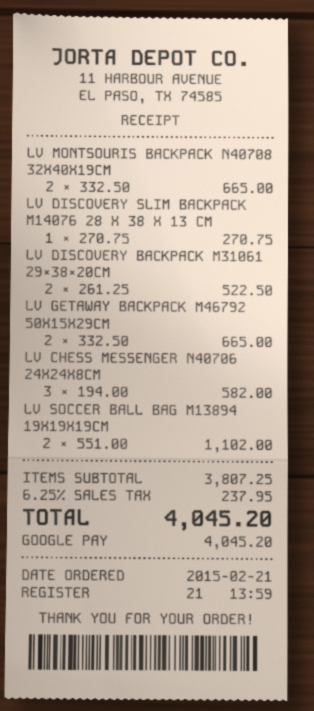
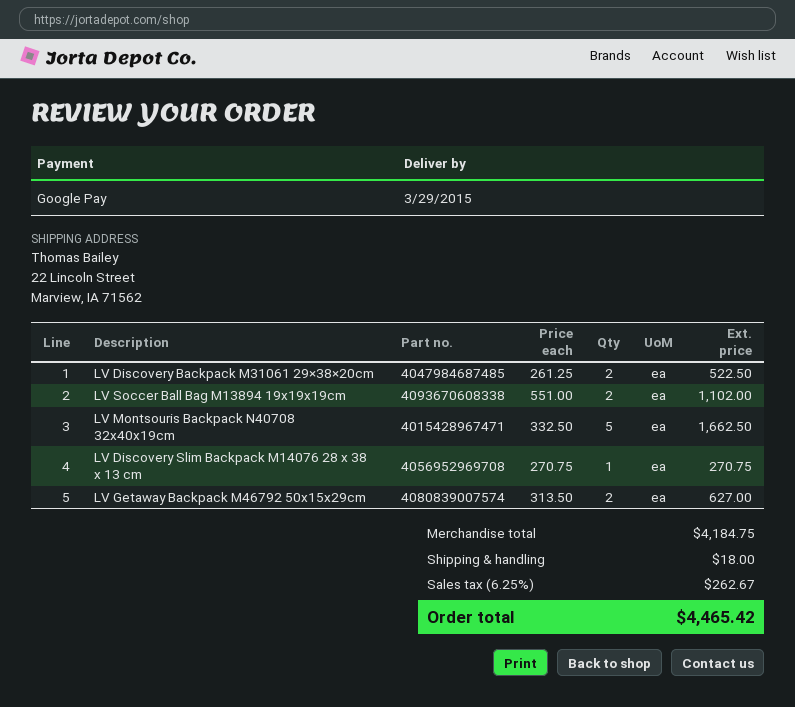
LV MONTSOURIS BACKPACK N40708 32X40X19CM: 2 x 332.50 = 665.00 -> 5 x 332.50 = 1662.50
LV GETAWAY BACKPACK M46792 50X15X29CM: 2 x 332.50 = 665.00 -> 2 x 313.50 = 627.00
LV CHESS MESSENGER N40706 24X24X8CM: 3 x 194.00 = 582.00 -> none
subtotal: 3807.25 -> 4184.75
shipping: none -> 18.00
tax: 6.25% = 237.95 -> 6.25% = 262.67
total: 4045.20 -> 4465.42

